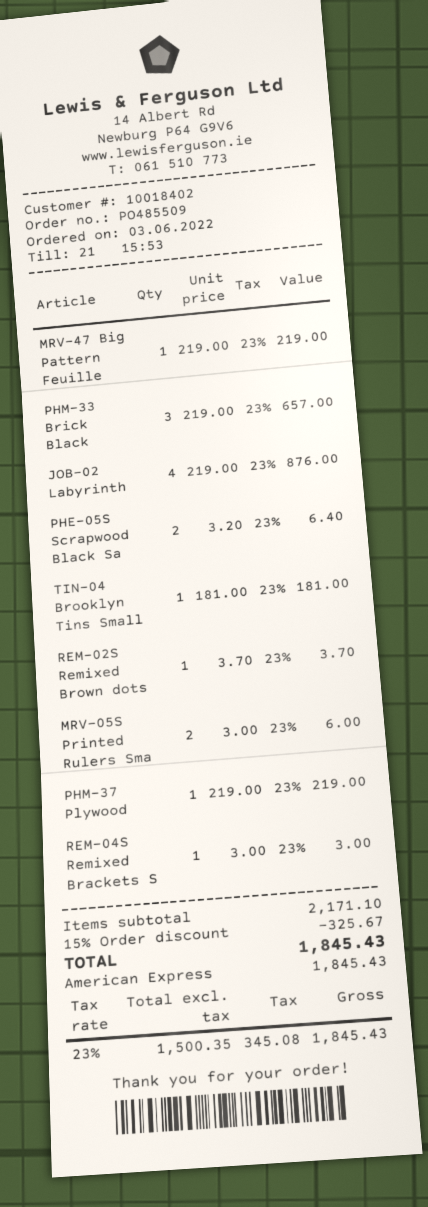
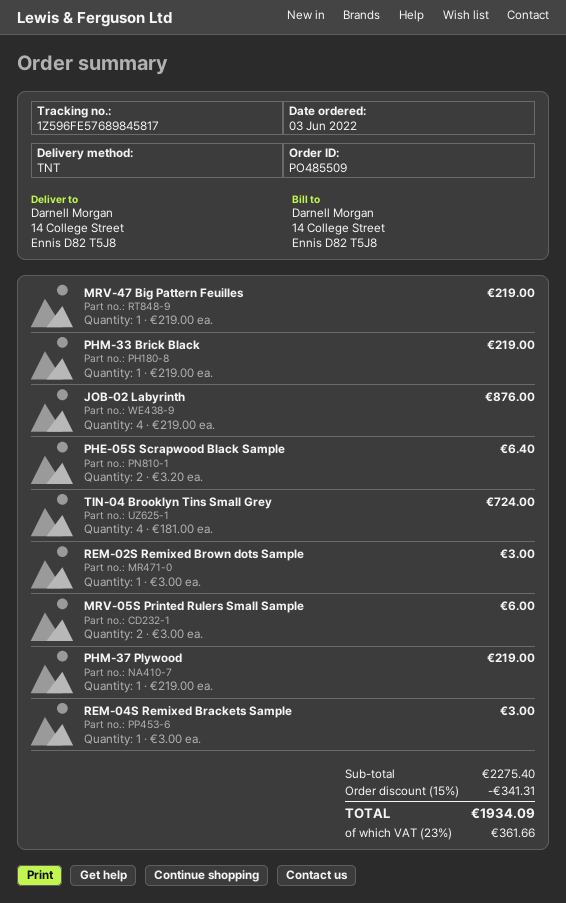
PHM-33 Brick Black: 3 x 219.00 = 657.00 -> 1 x 219.00 = 219.00
TIN-04 Brooklyn Tins Small: 1 x 181.00 = 181.00 -> 4 x 181.00 = 724.00
REM-02S Remixed Brown dots: 1 x 3.70 = 3.70 -> 1 x 3.00 = 3.00
subtotal: 2171.10 -> 2275.40
discount: 15% = 325.67 -> 15% = 341.31
tax: 23% = 345.08 -> 23% = 361.66
total: 1845.43 -> 1934.09

